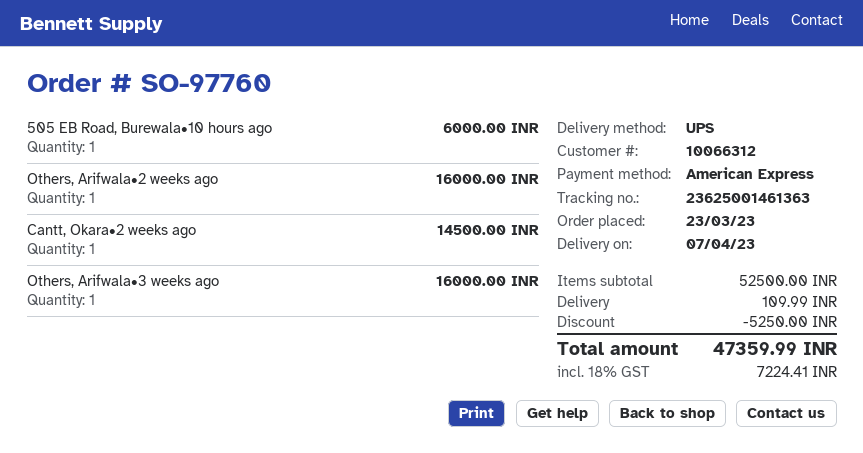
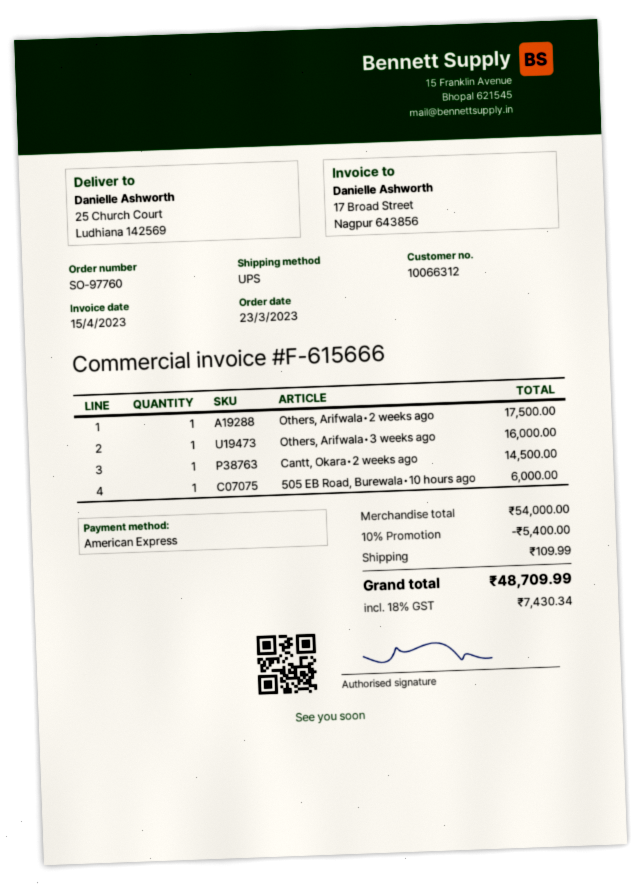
Others, Arifwala•2 weeks ago: 1 for 16000.00 -> 1 for 17500.00
subtotal: 52500.00 -> 54000.00
discount: 5250.00 -> 5400.00
tax: 18% = 7224.41 -> 18% = 7430.34
total: 47359.99 -> 48709.99

